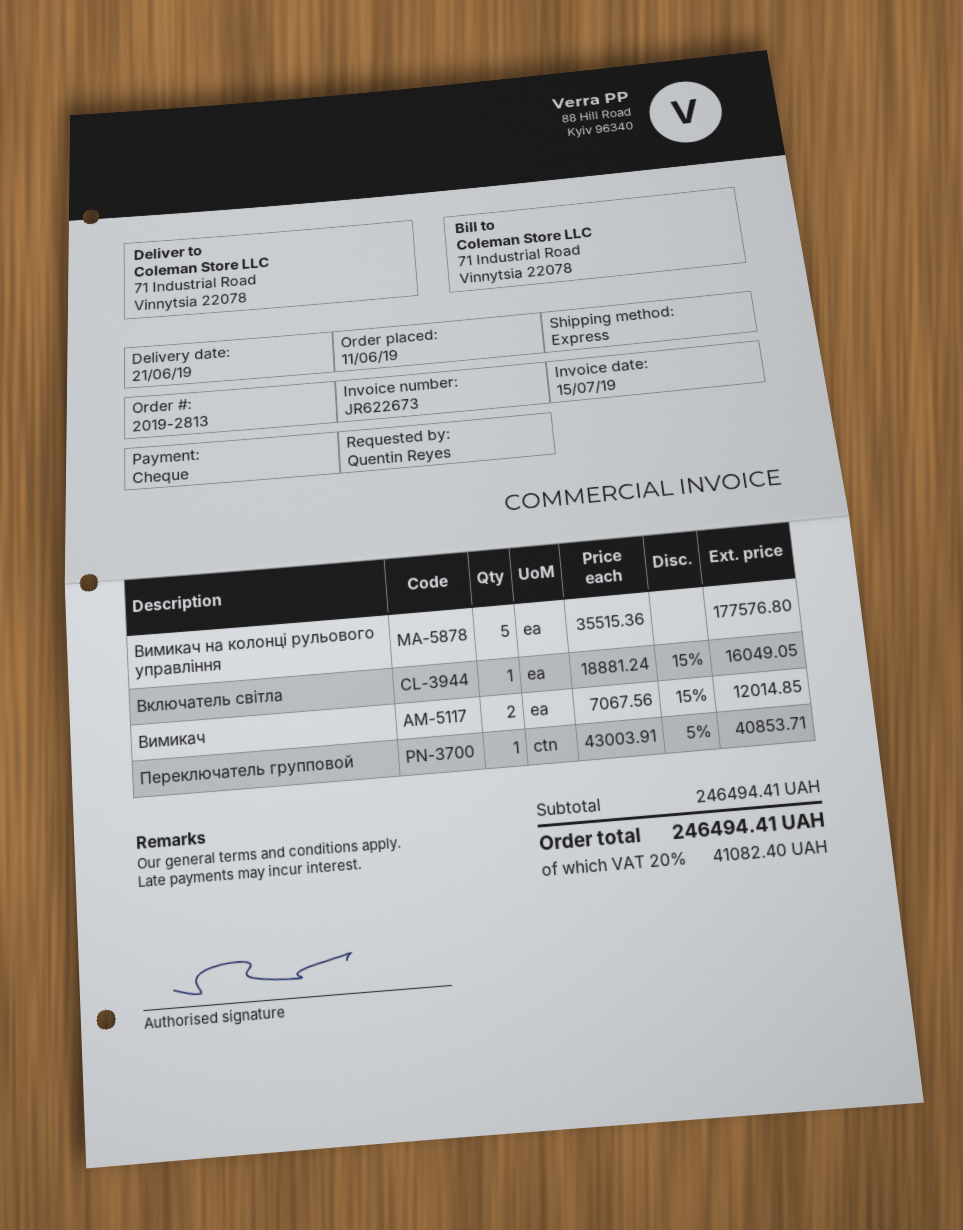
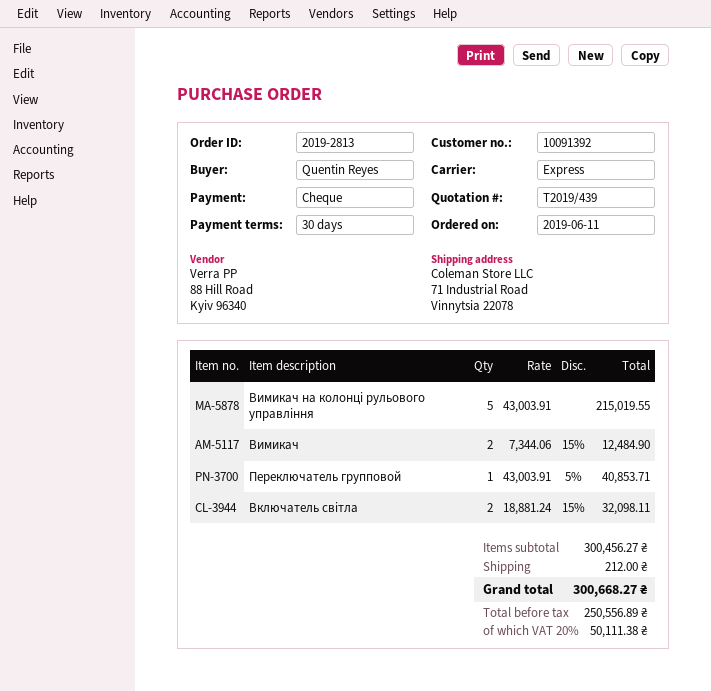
Вимикач на колонці рульового управління: 5 x 35515.36 = 177576.80 -> 5 x 43003.91 = 215019.55
Включатель світла: 1 x 18881.24 - 15% = 16049.05 -> 2 x 18881.24 - 15% = 32098.11
Вимикач: 2 x 7067.56 - 15% = 12014.85 -> 2 x 7344.06 - 15% = 12484.90
subtotal: 246494.41 -> 300456.27
shipping: none -> 212.00
tax: 20% = 41082.40 -> 20% = 50111.38
total: 246494.41 -> 300668.27

